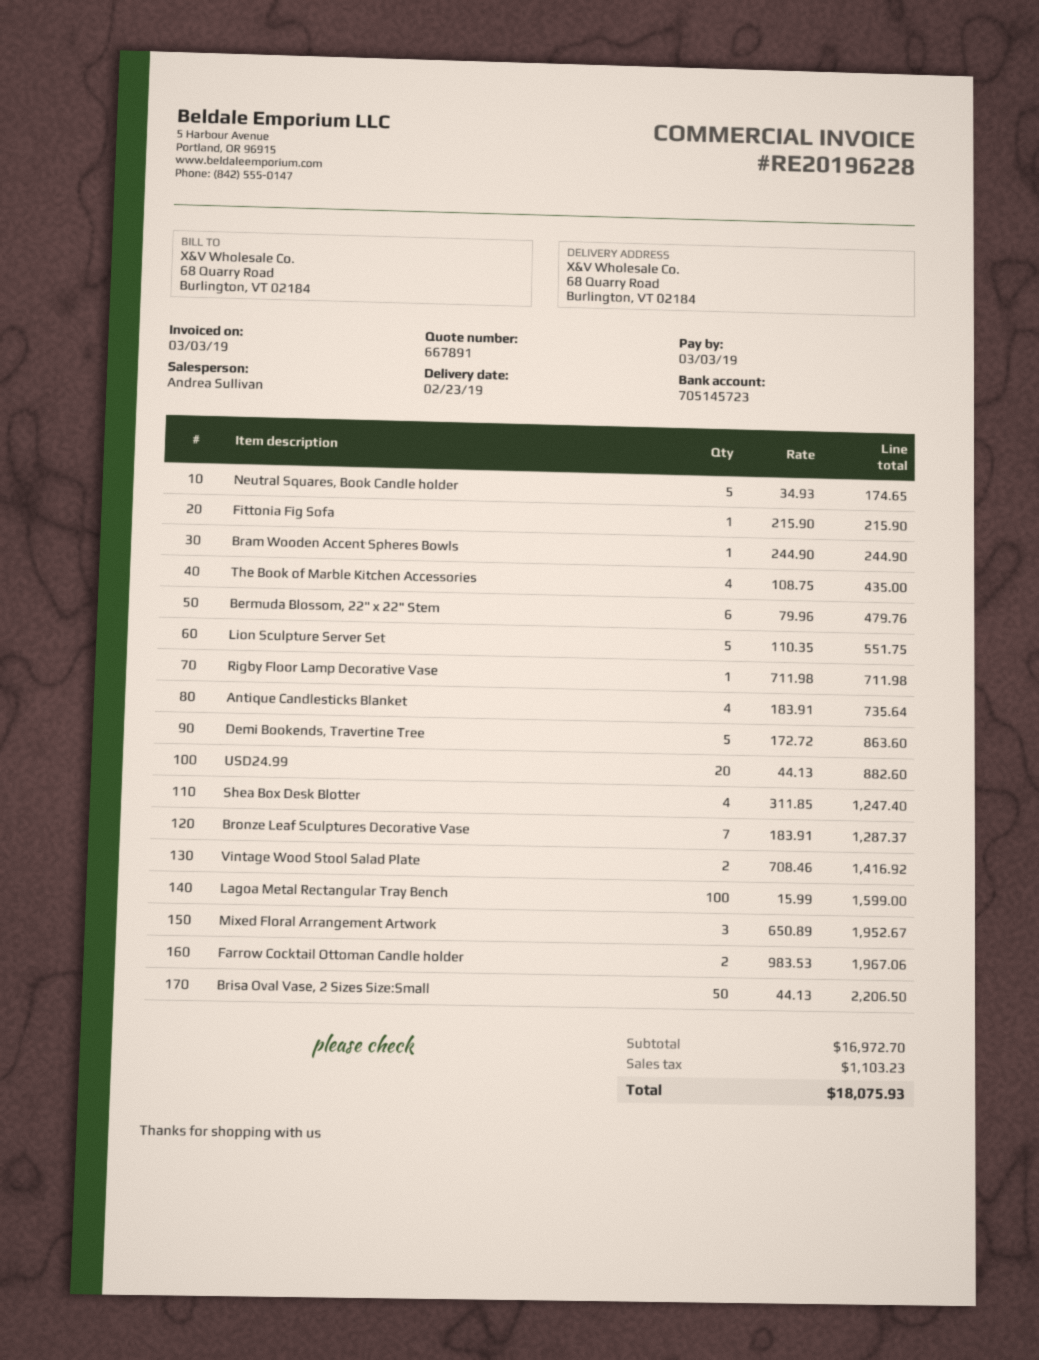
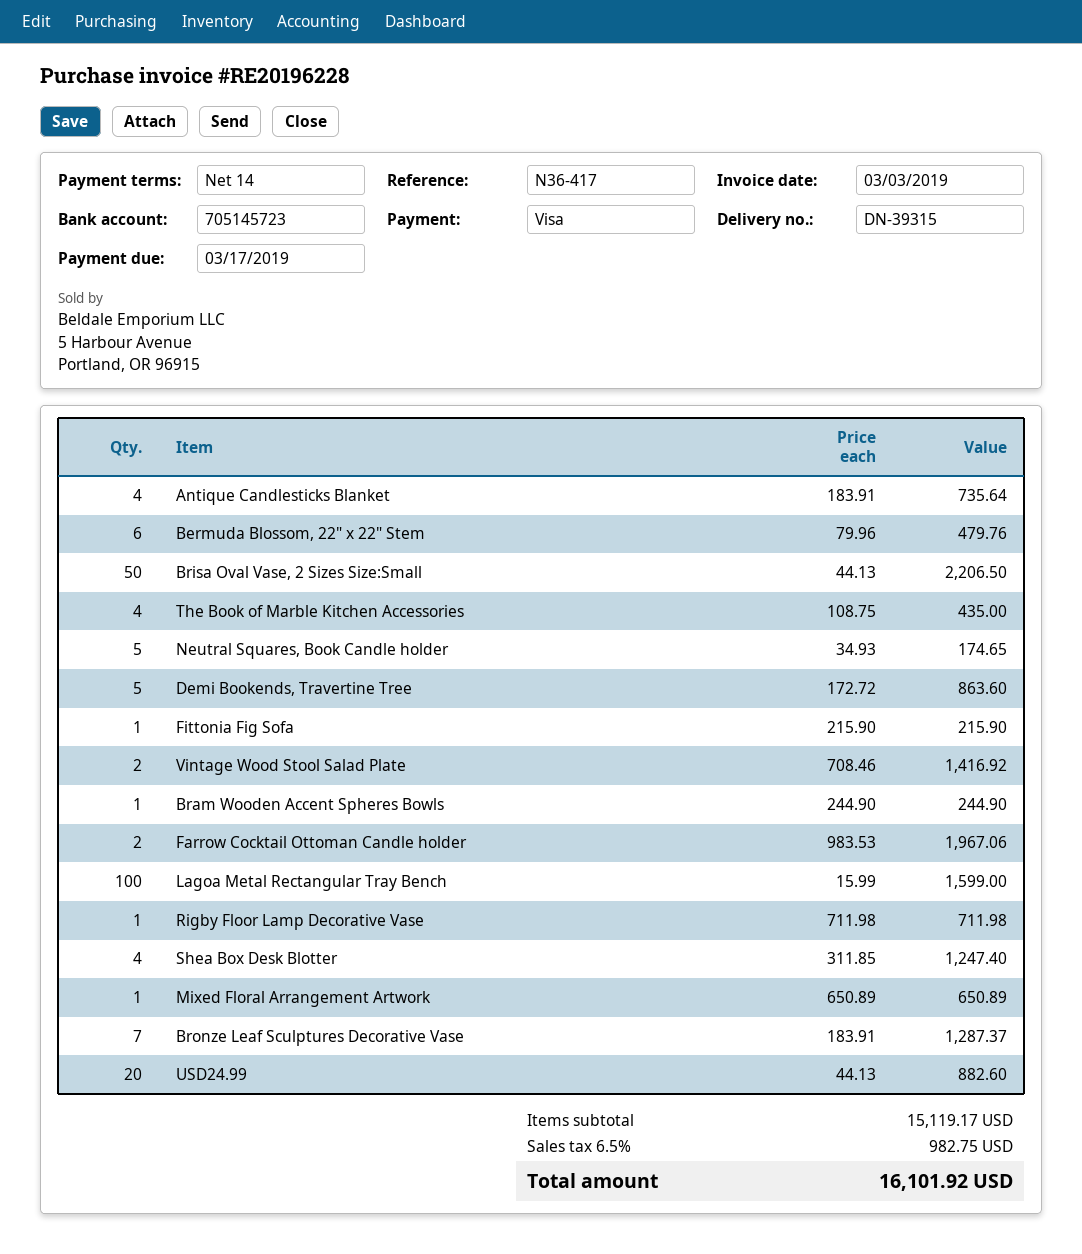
due date: 2019-03-03 -> 2019-03-17
Lion Sculpture Server Set: 5 x 110.35 = 551.75 -> none
Mixed Floral Arrangement Artwork: 3 x 650.89 = 1952.67 -> 1 x 650.89 = 650.89
subtotal: 16972.70 -> 15119.17
tax: 1103.23 -> 982.75
total: 18075.93 -> 16101.92

